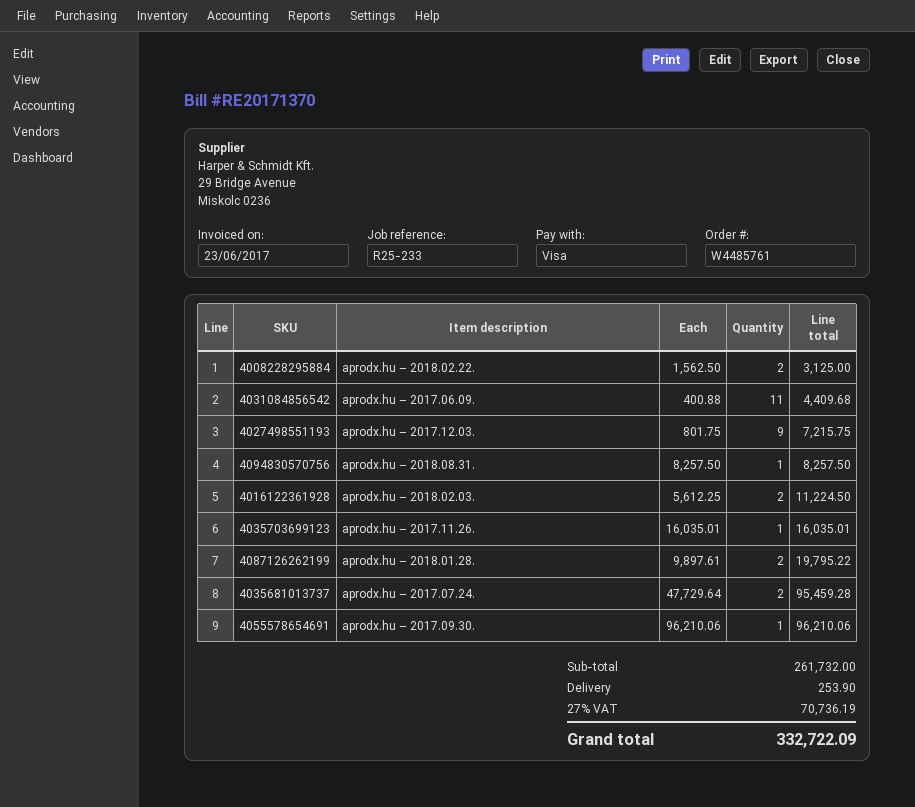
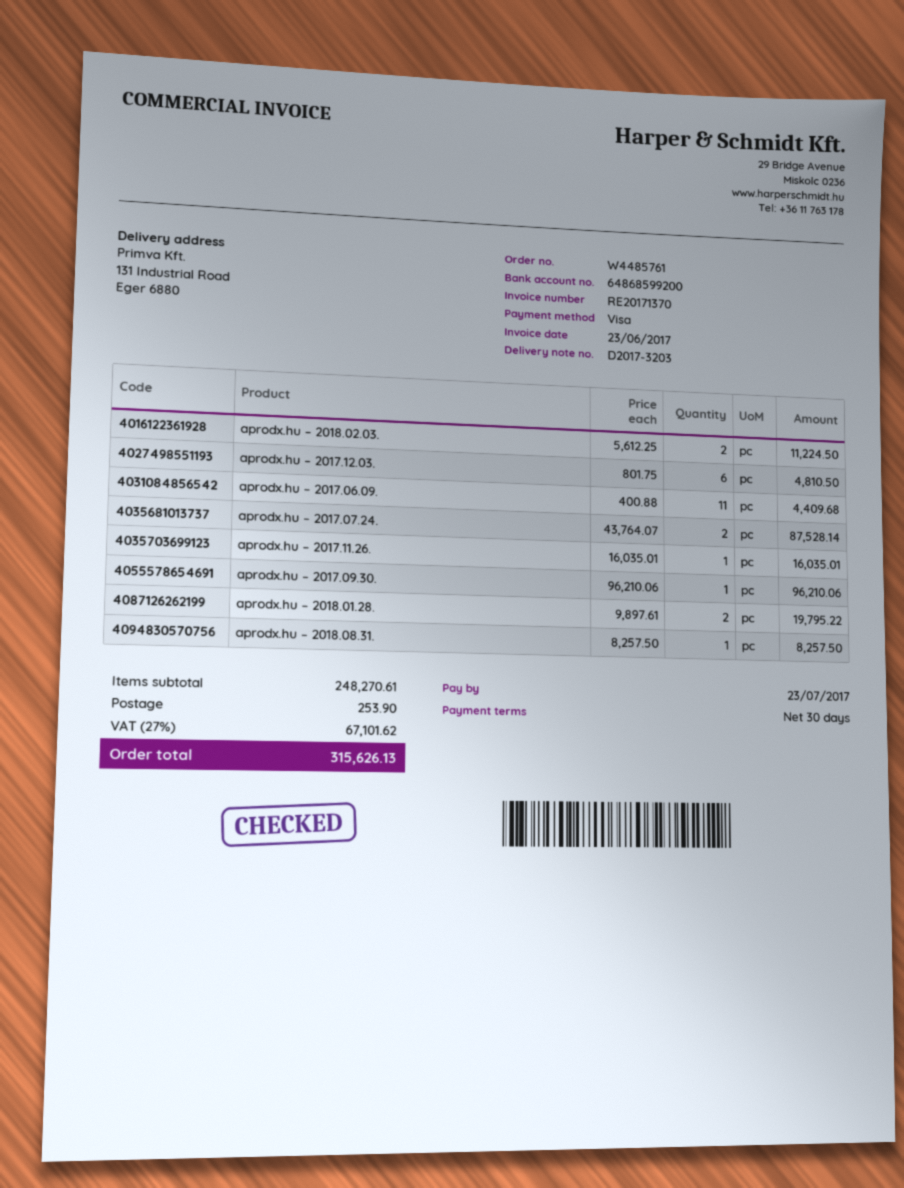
aprodx.hu – 2018.02.22.: 2 x 1562.50 = 3125.00 -> none
aprodx.hu – 2017.12.03.: 9 x 801.75 = 7215.75 -> 6 x 801.75 = 4810.50
aprodx.hu – 2017.07.24.: 2 x 47729.64 = 95459.28 -> 2 x 43764.07 = 87528.14
subtotal: 261732.00 -> 248270.61
tax: 27% = 70736.19 -> 27% = 67101.62
total: 332722.09 -> 315626.13

